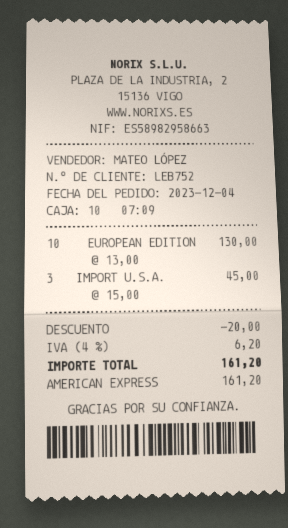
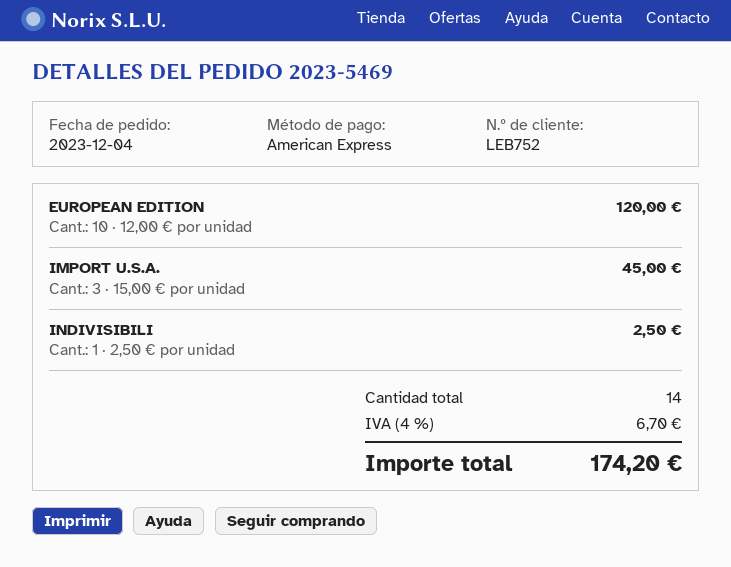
EUROPEAN EDITION: 10 x 13.00 = 130.00 -> 10 x 12.00 = 120.00
INDIVISIBILI: none -> 1 x 2.50 = 2.50
discount: 20.00 -> none
tax: 4% = 6.20 -> 4% = 6.70
total: 161.20 -> 174.20

